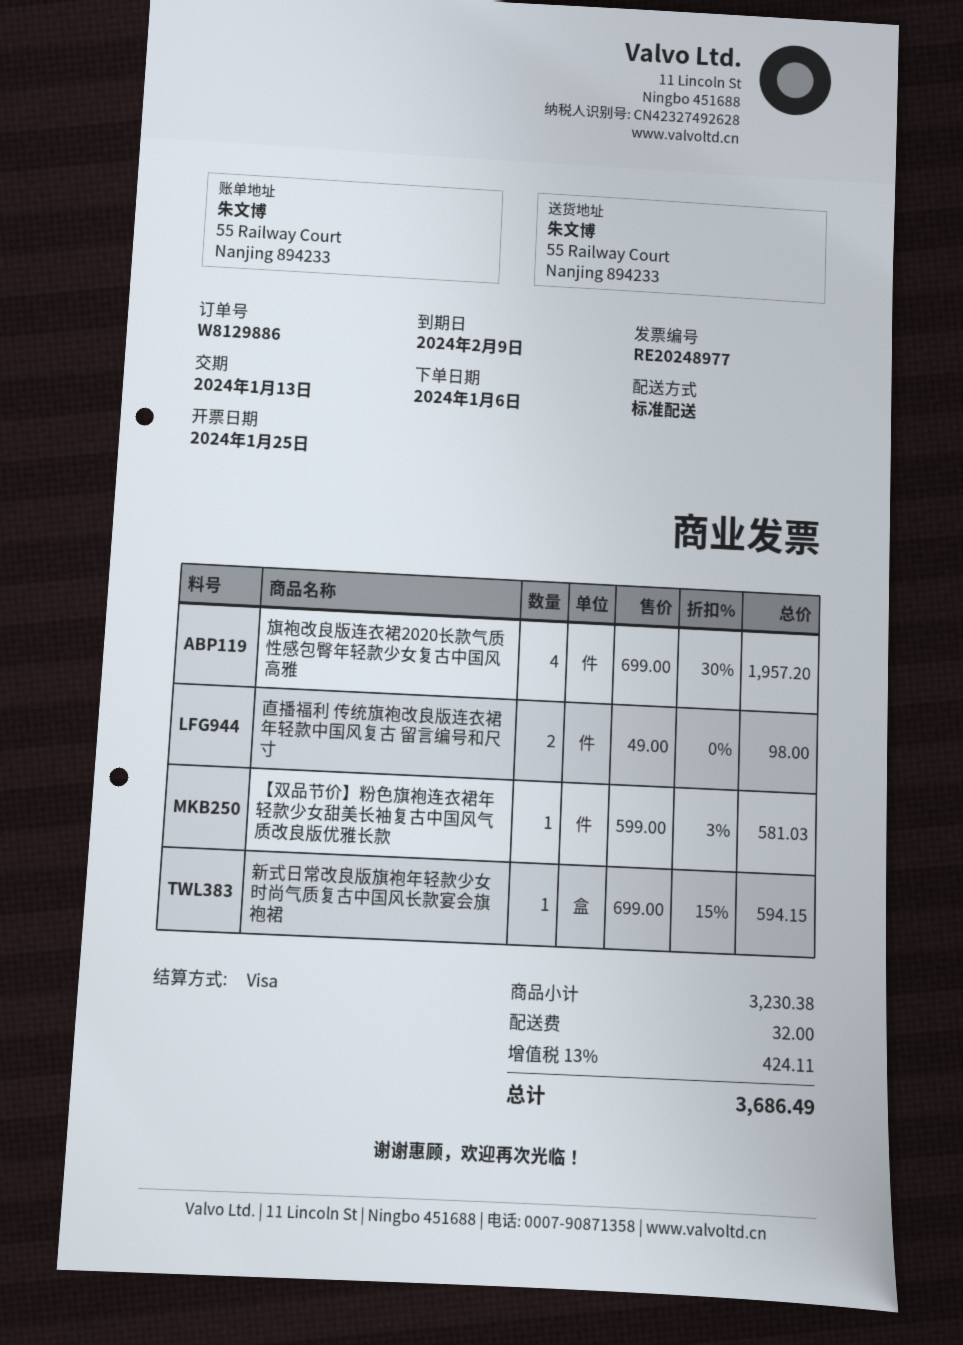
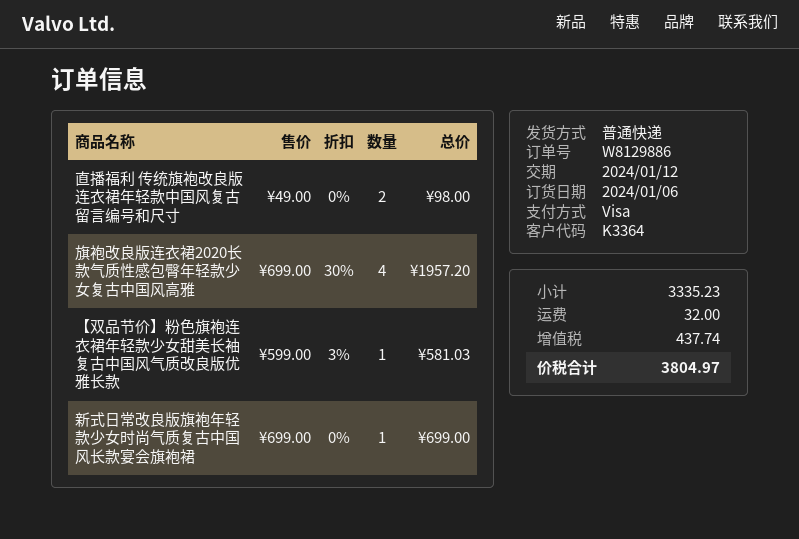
delivery date: 2024-01-13 -> 2024-01-12
新式日常改良版旗袍年轻款少女时尚气质复古中国风长款宴会旗袍裙: 1 x 699.00 - 15% = 594.15 -> 1 x 699.00 = 699.00
subtotal: 3230.38 -> 3335.23
tax: 424.11 -> 437.74
total: 3686.49 -> 3804.97

